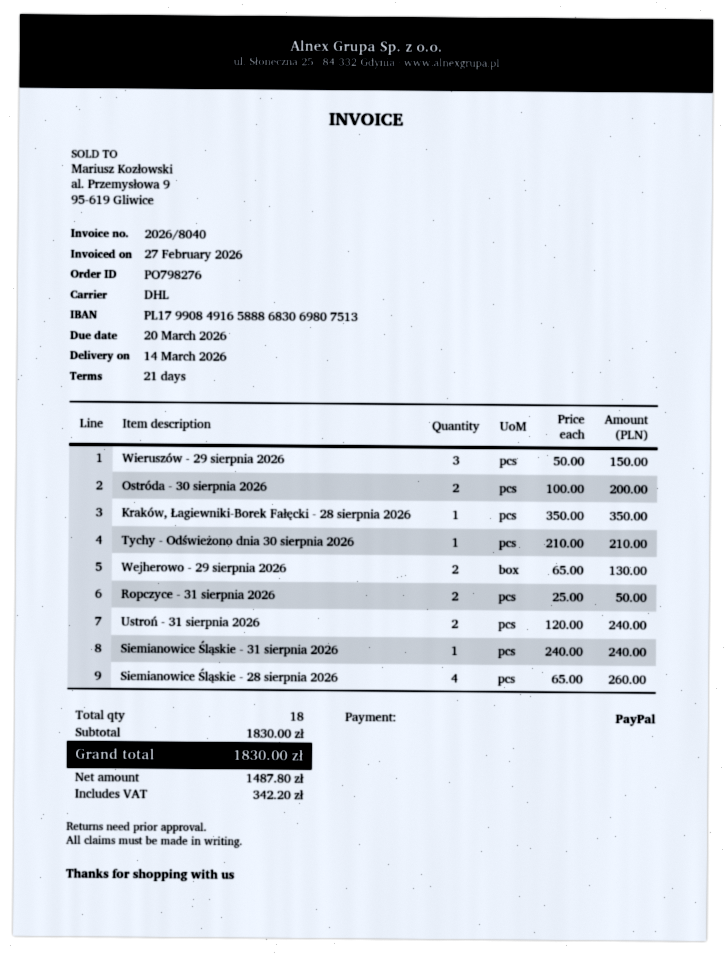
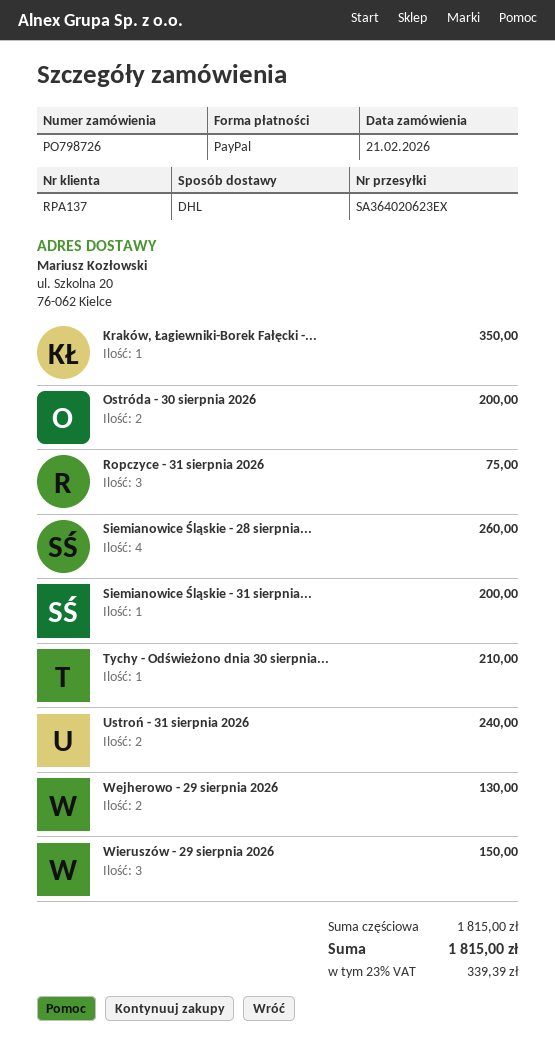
order number: PO798276 -> PO798726
Ropczyce - 31 sierpnia 2026: 2 for 50.00 -> 3 for 75.00
Siemianowice Śląskie - 31 sierpnia 2026: 1 for 240.00 -> 1 for 200.00
subtotal: 1830.00 -> 1815.00
tax: 342.20 -> 339.39
total: 1830.00 -> 1815.00

